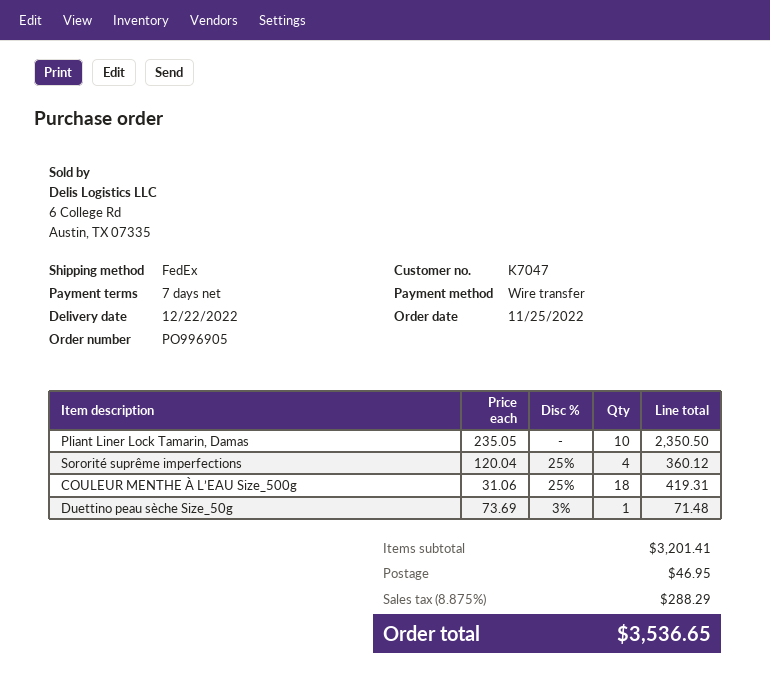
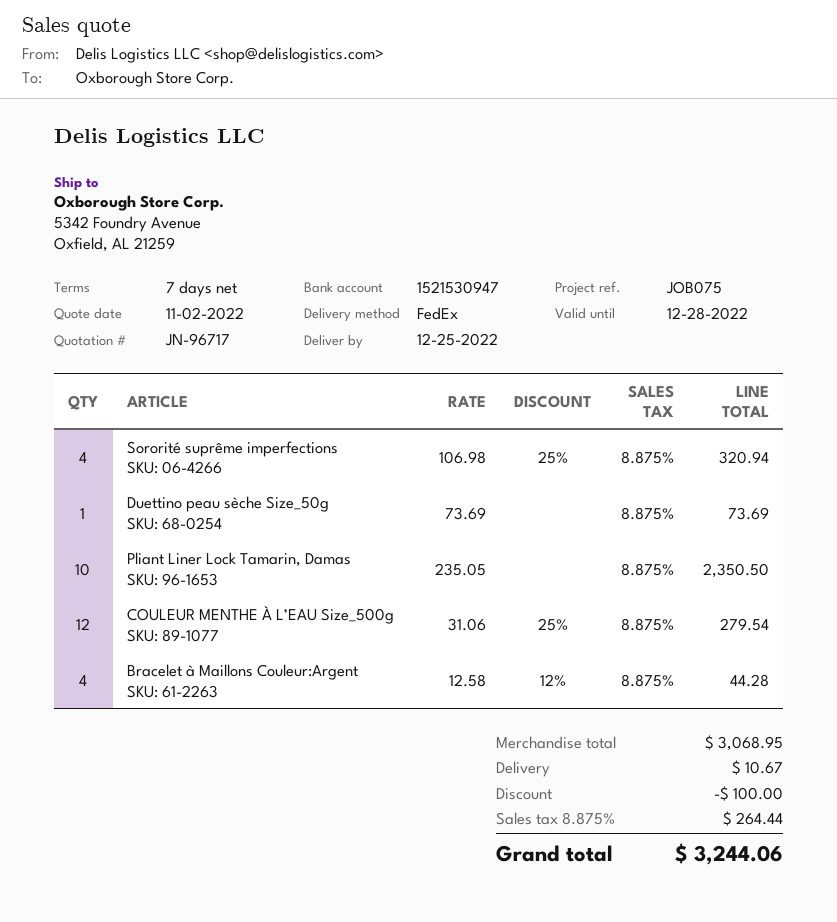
delivery date: 2022-12-22 -> 2022-12-25
Sororité suprême imperfections: 4 x 120.04 - 25% = 360.12 -> 4 x 106.98 - 25% = 320.94
COULEUR MENTHE À L’EAU Size_500g: 18 x 31.06 - 25% = 419.31 -> 12 x 31.06 - 25% = 279.54
Duettino peau sèche Size_50g: 1 x 73.69 - 3% = 71.48 -> 1 x 73.69 = 73.69
Bracelet à Maillons Couleur:Argent: none -> 4 x 12.58 - 12% = 44.28
subtotal: 3201.41 -> 3068.95
discount: none -> 100.00
shipping: 46.95 -> 10.67
tax: 8.875% = 288.29 -> 8.875% = 264.44
total: 3536.65 -> 3244.06

